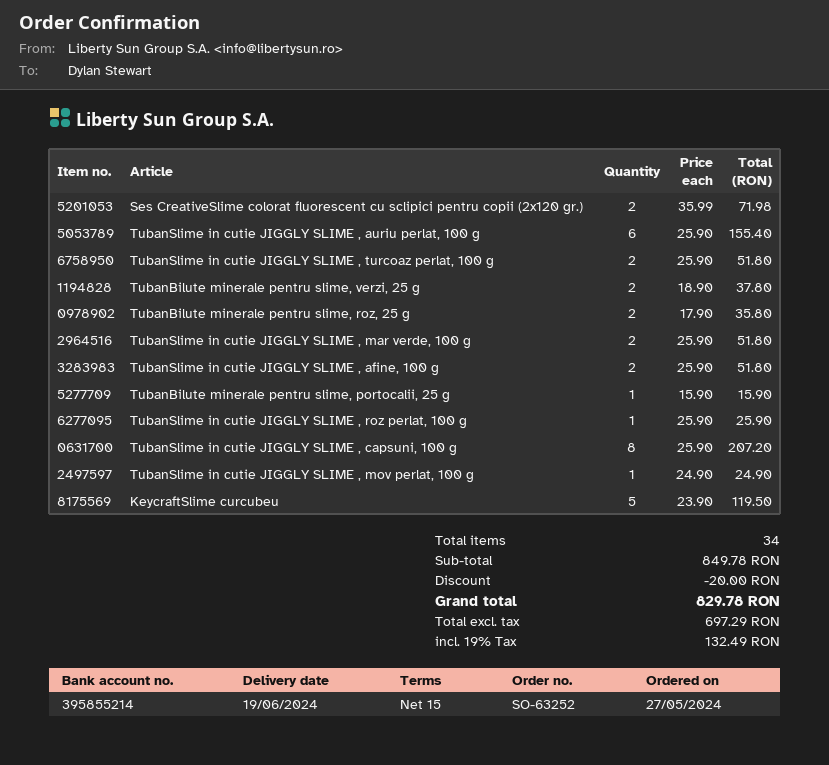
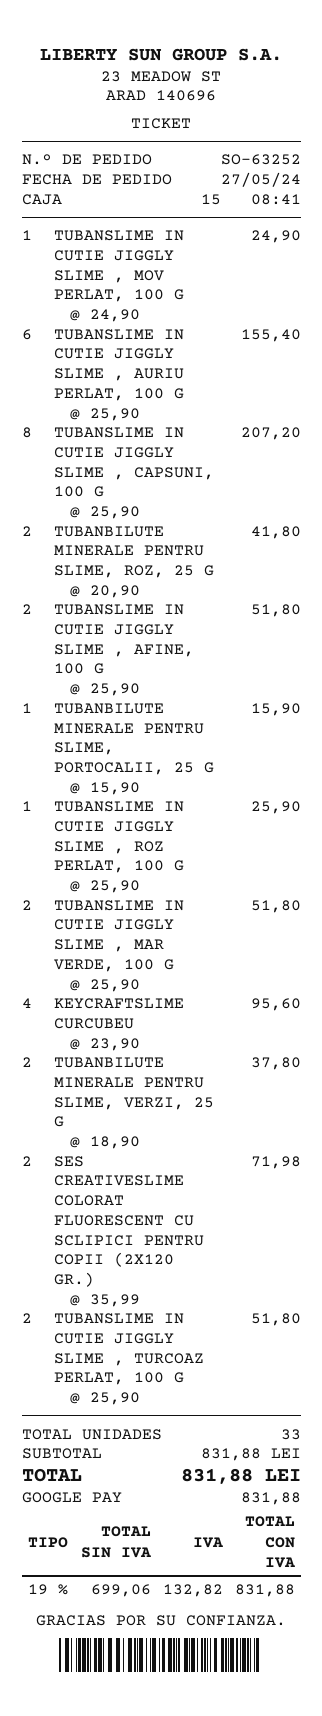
TubanBilute minerale pentru slime, roz, 25 g: 2 x 17.90 = 35.80 -> 2 x 20.90 = 41.80
KeycraftSlime curcubeu: 5 x 23.90 = 119.50 -> 4 x 23.90 = 95.60
total quantity: 34 -> 33
subtotal: 849.78 -> 831.88
discount: 20.00 -> none
net: 697.29 -> 699.06
tax: 19% = 132.49 -> 19% = 132.82
total: 829.78 -> 831.88

